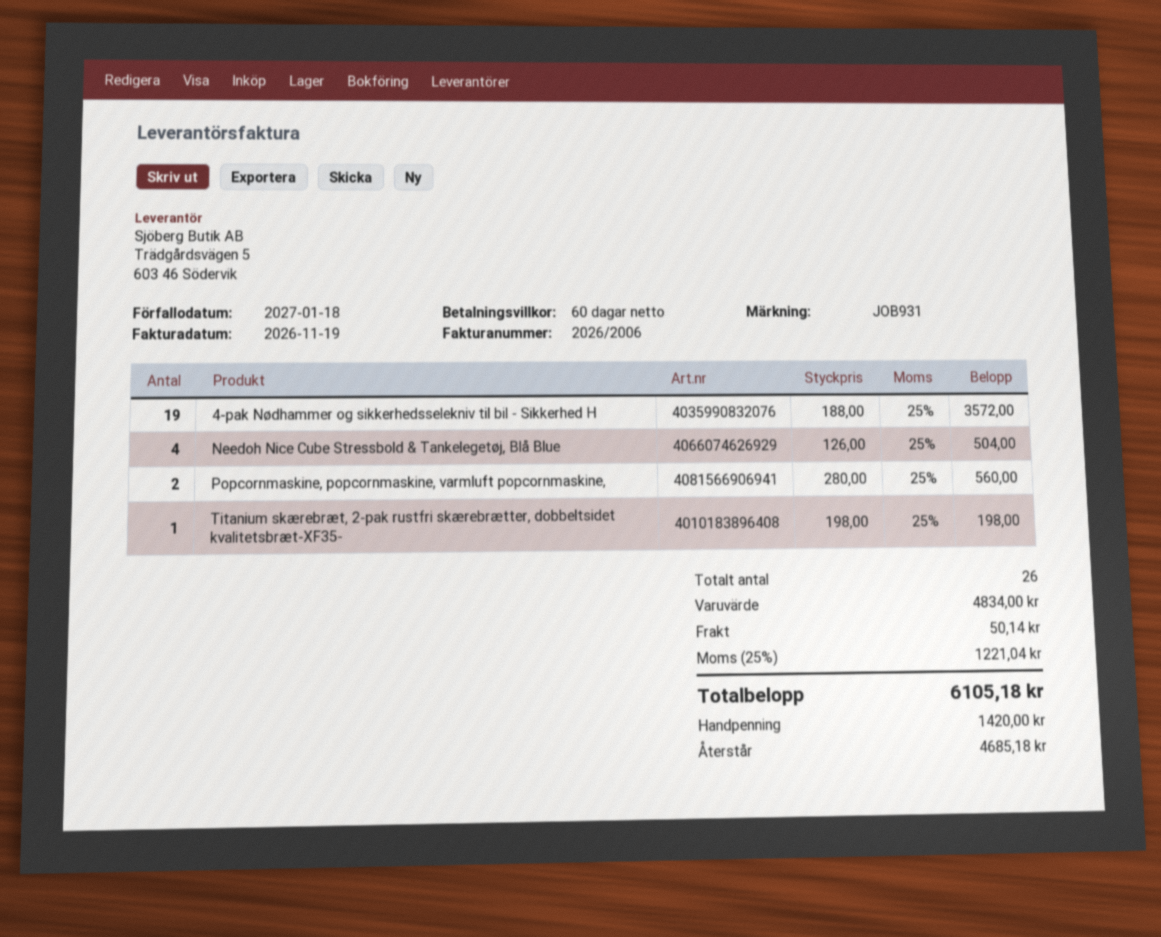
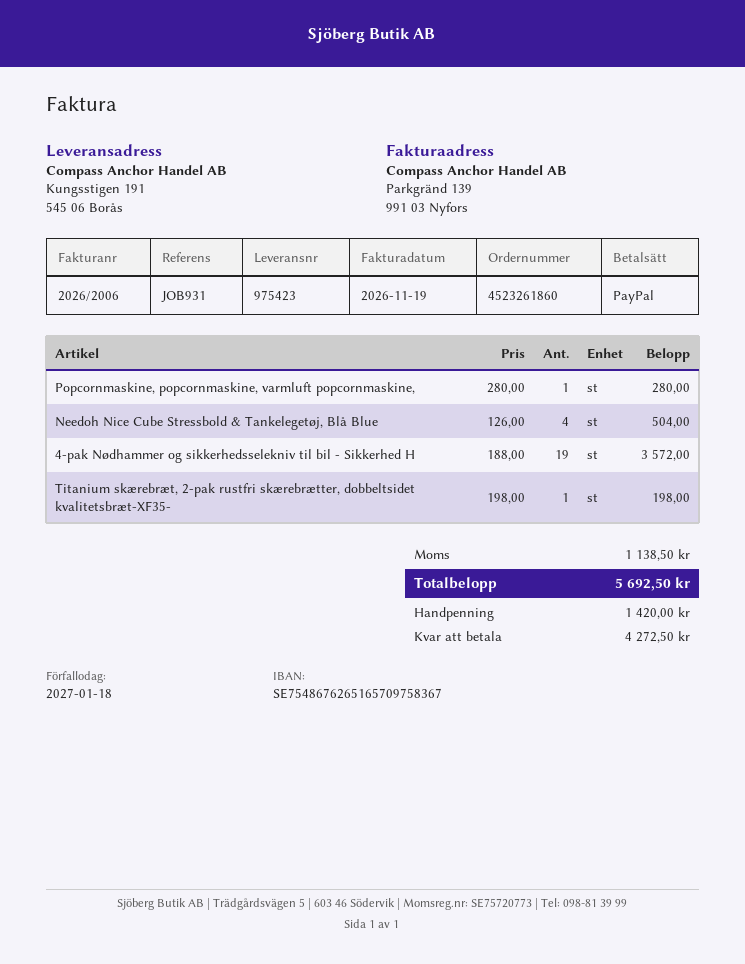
Popcornmaskine, popcornmaskine, varmluft popcornmaskine,: 2 x 280.00 = 560.00 -> 1 x 280.00 = 280.00
shipping: 50.14 -> none
tax: 1221.04 -> 1138.50
total: 6105.18 -> 5692.50
balance: 4685.18 -> 4272.50

